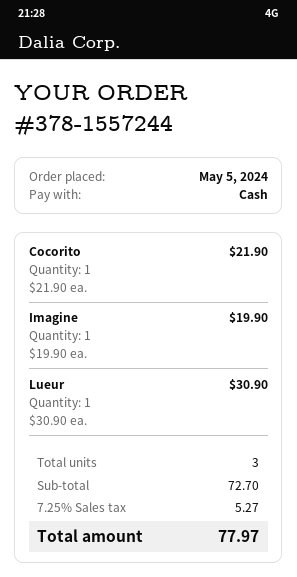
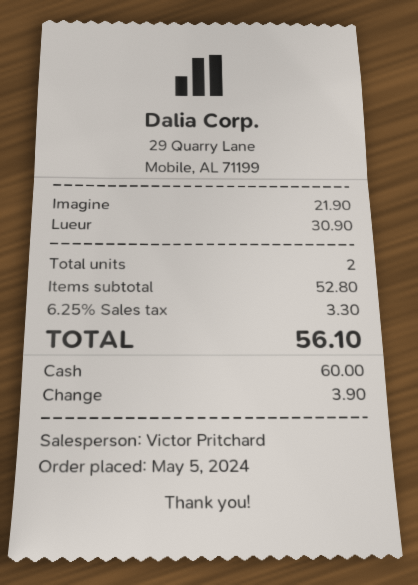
Cocorito: 1 x 21.90 = 21.90 -> none
Imagine: 1 x 19.90 = 19.90 -> 1 x 21.90 = 21.90
total quantity: 3 -> 2
subtotal: 72.70 -> 52.80
tax: 7.25% = 5.27 -> 6.25% = 3.30
total: 77.97 -> 56.10

